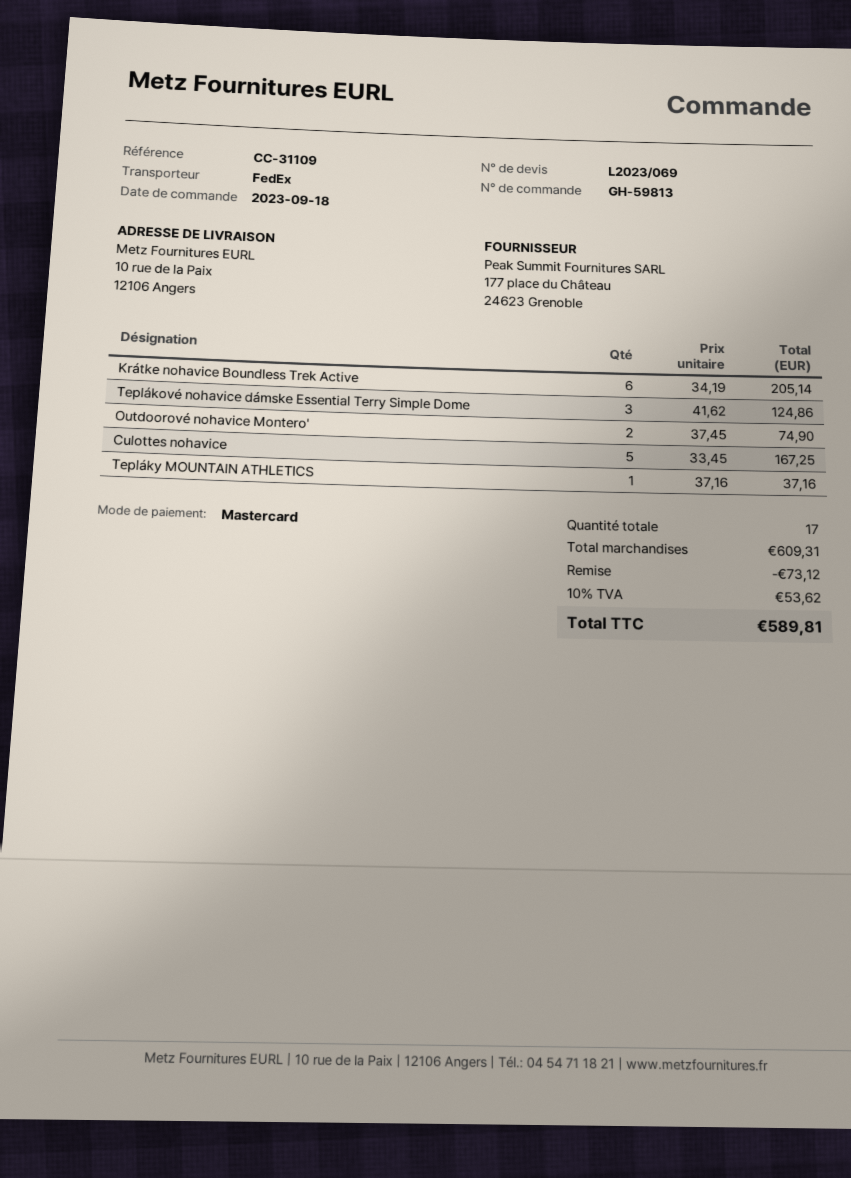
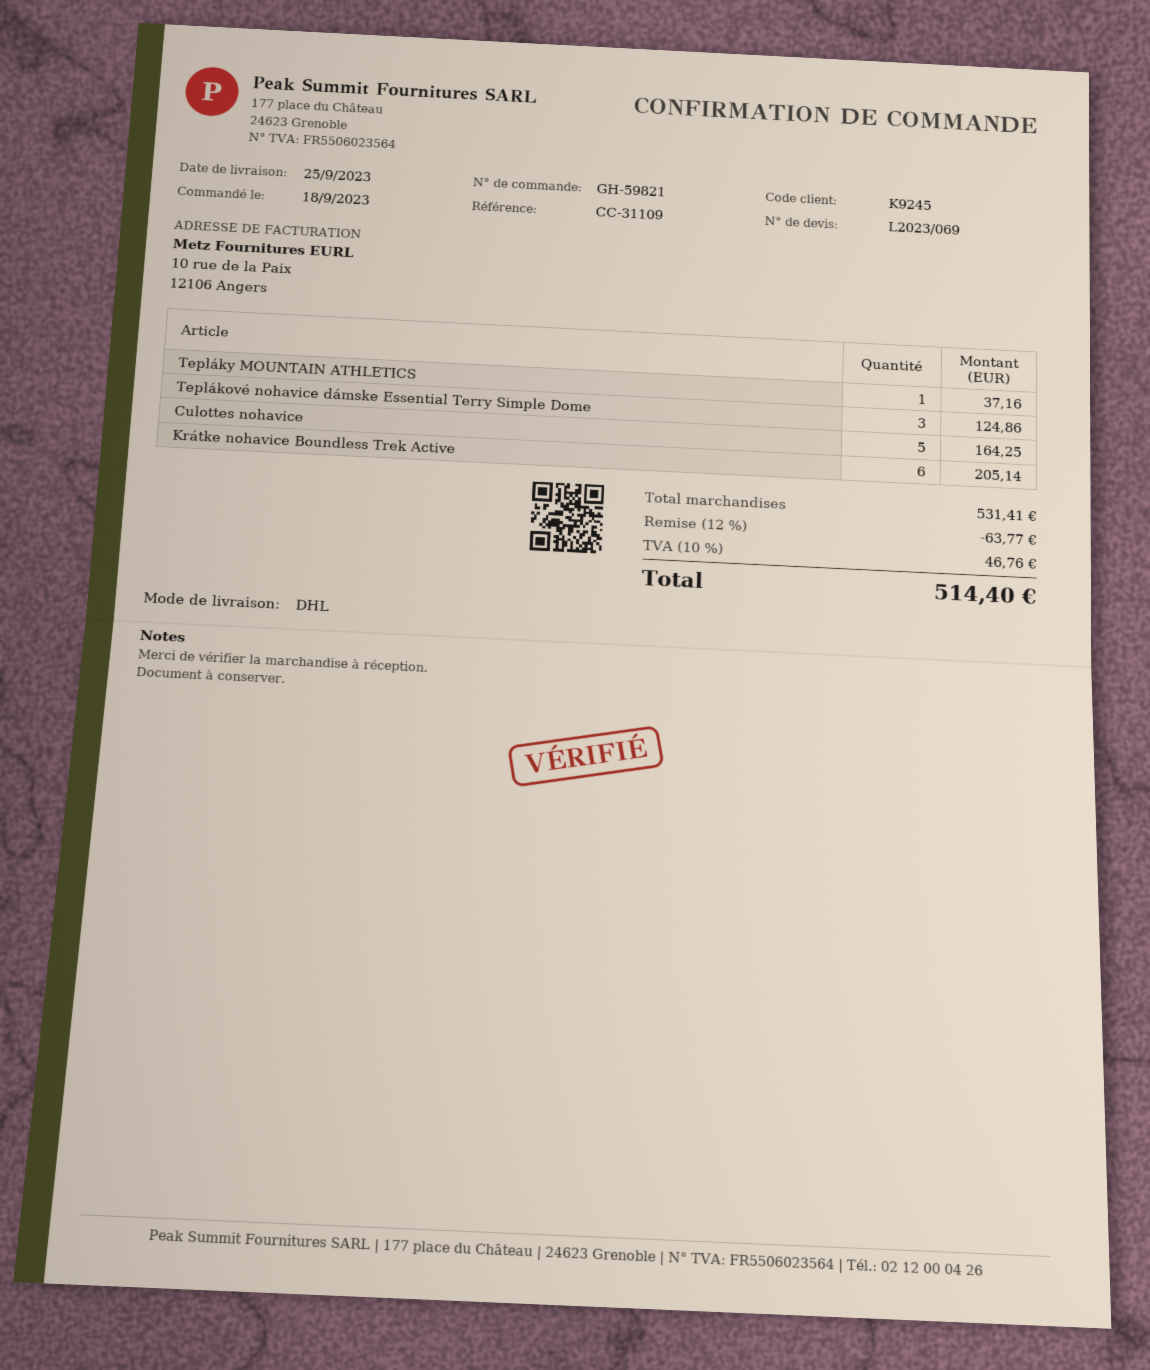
order number: GH-59813 -> GH-59821
shipping method: FedEx -> DHL
Outdoorové nohavice Montero': 2 for 74.90 -> none
Culottes nohavice: 5 for 167.25 -> 5 for 164.25
subtotal: 609.31 -> 531.41
discount: 73.12 -> 63.77
tax: 10% = 53.62 -> 10% = 46.76
total: 589.81 -> 514.40

